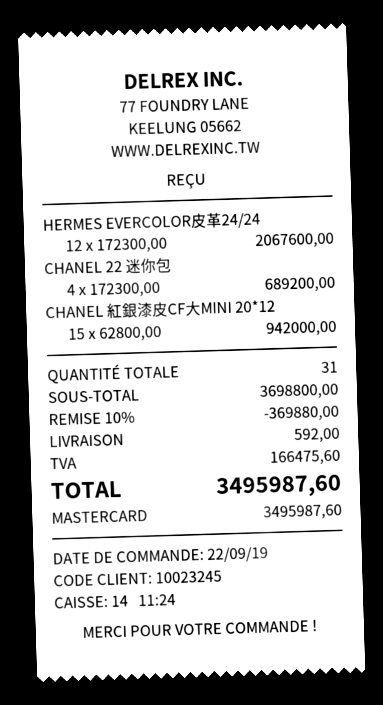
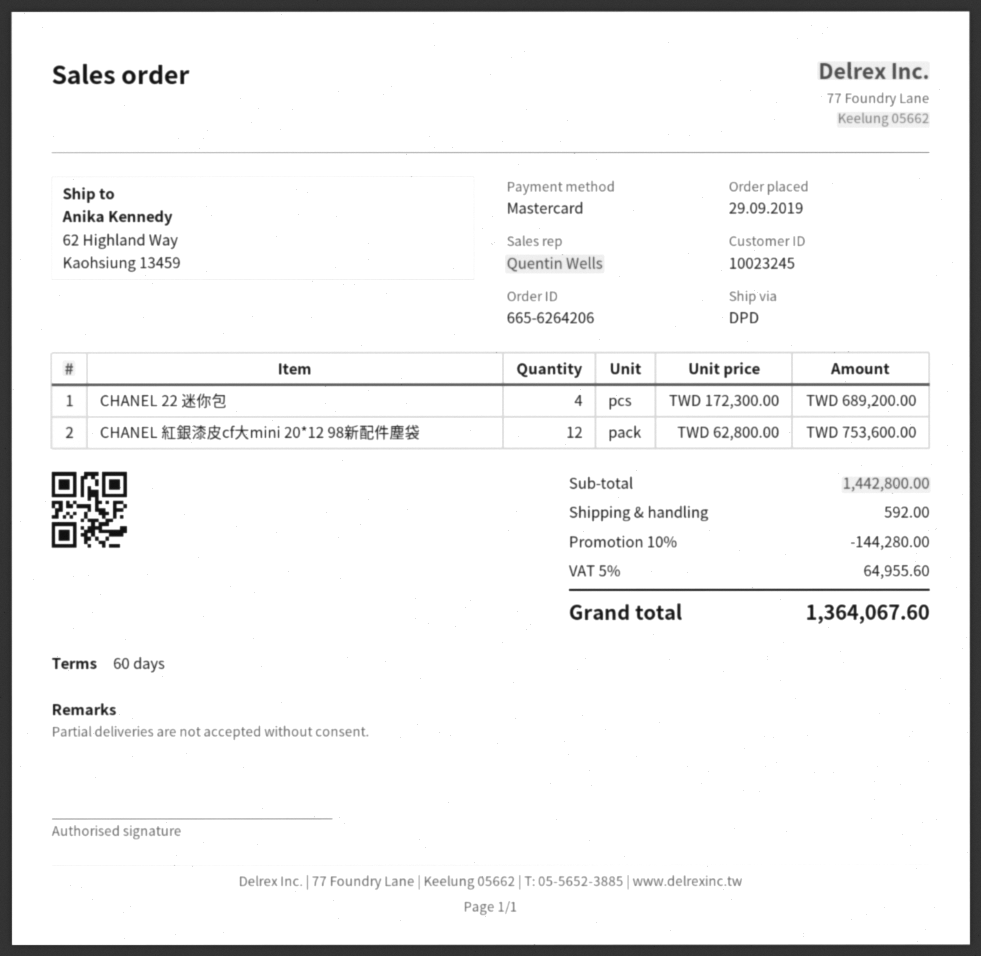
order date: 2019-09-22 -> 2019-09-29
HERMES EVERCOLOR皮革24/24: 12 x 172300.00 = 2067600.00 -> none
CHANEL 紅銀漆皮CF大MINI 20*12: 15 x 62800.00 = 942000.00 -> 12 x 62800.00 = 753600.00
subtotal: 3698800.00 -> 1442800.00
discount: 10% = 369880.00 -> 10% = 144280.00
tax: 166475.60 -> 64955.60
total: 3495987.60 -> 1364067.60

